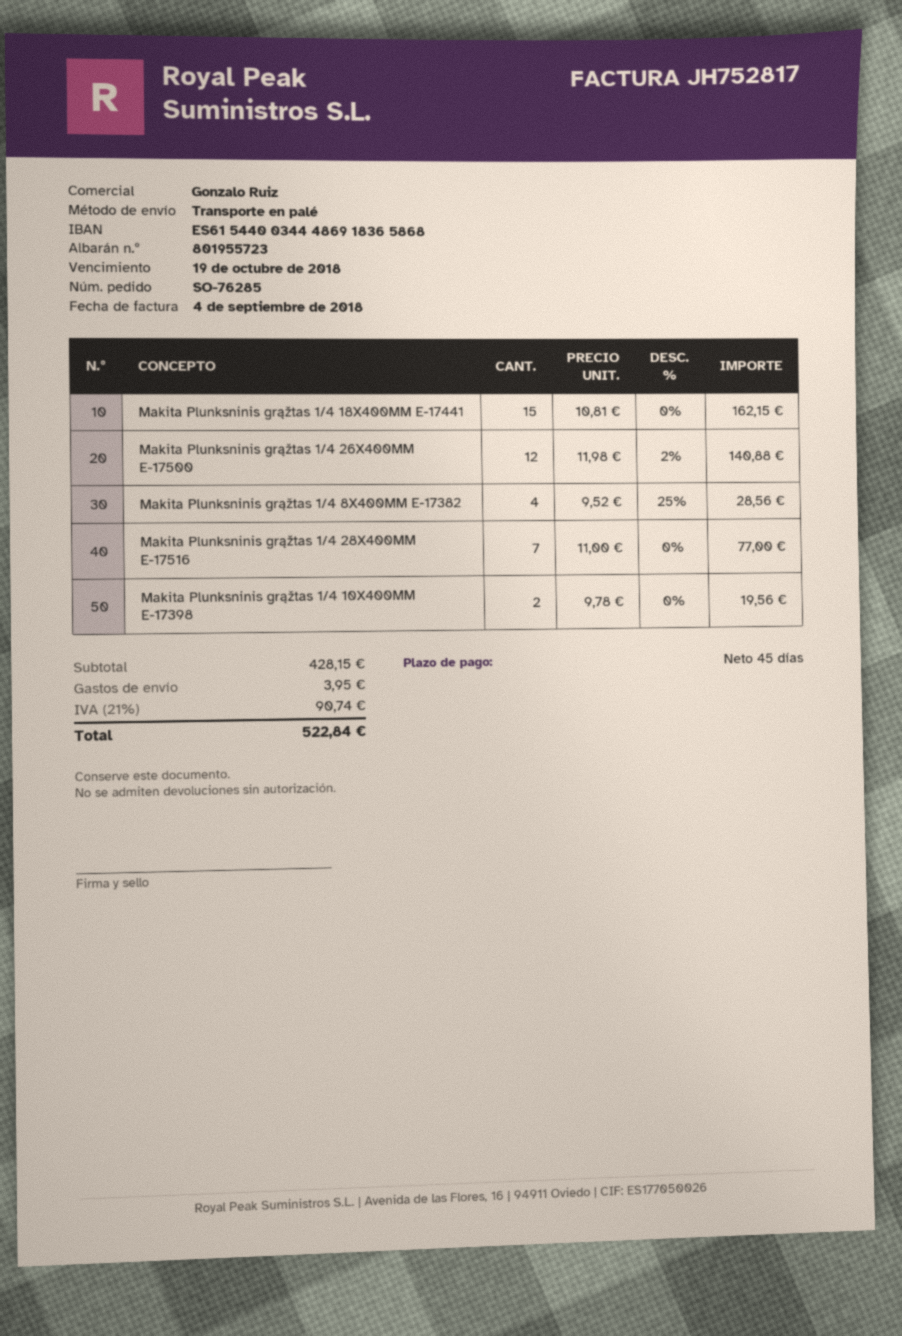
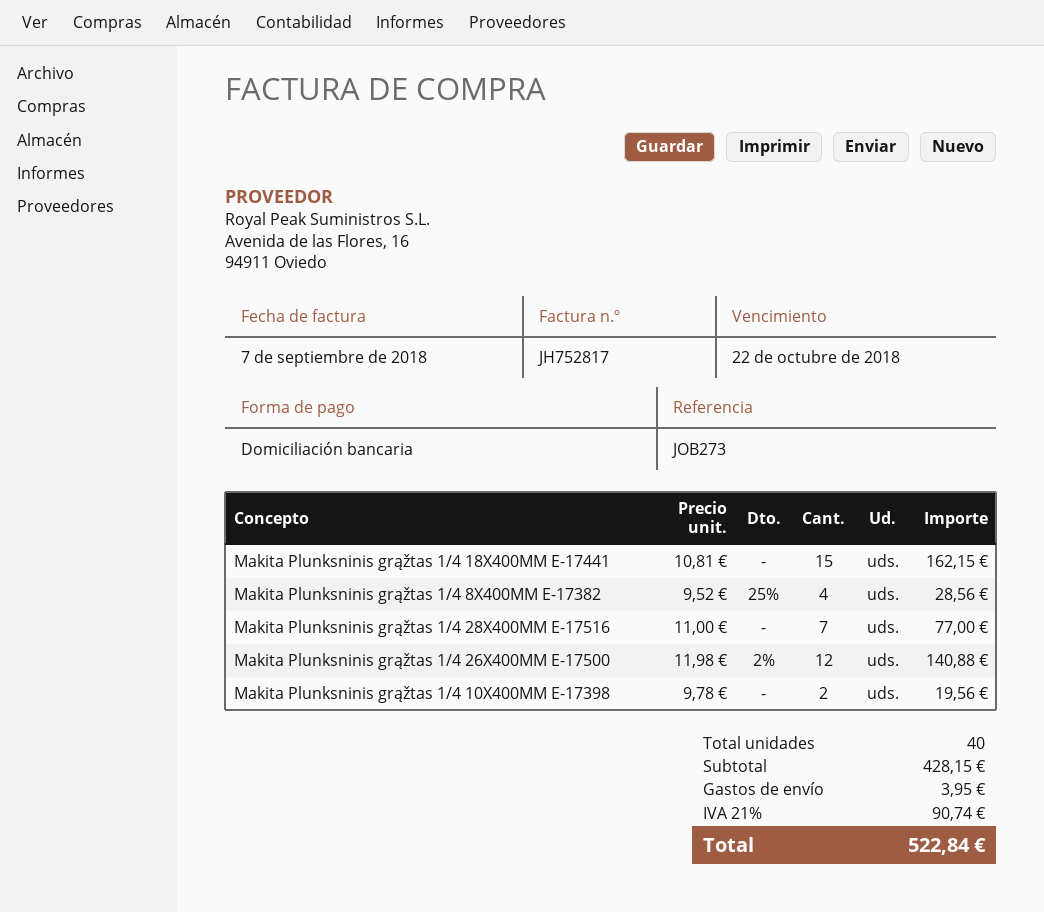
invoice date: 2018-09-04 -> 2018-09-07
due date: 2018-10-19 -> 2018-10-22

